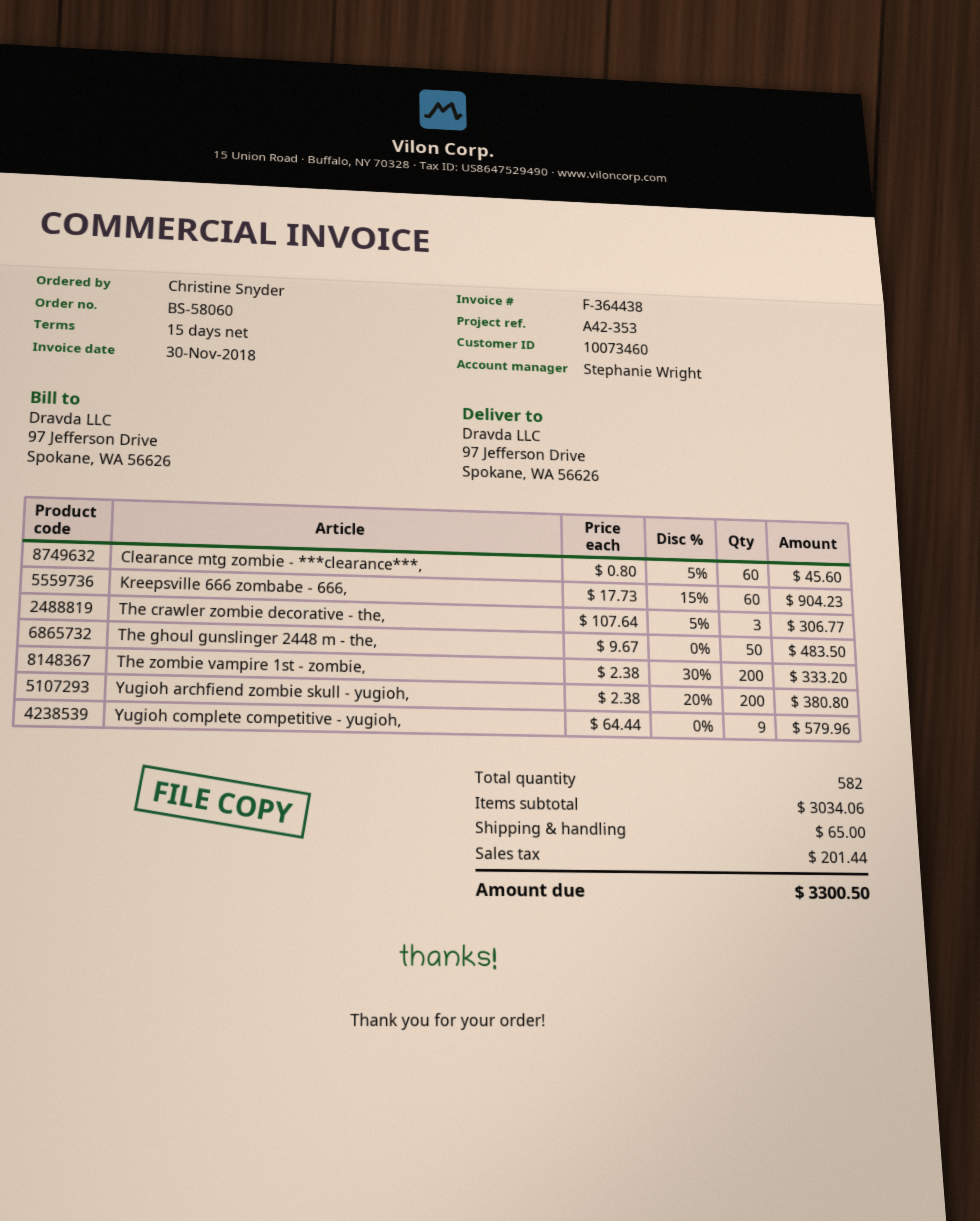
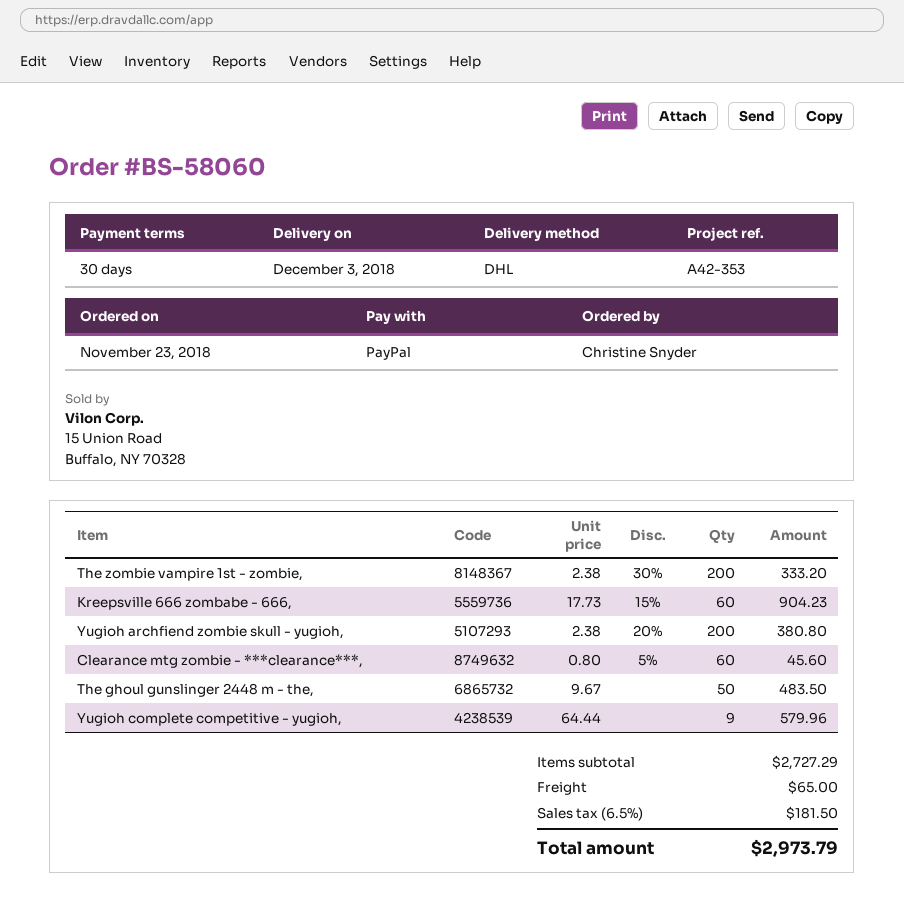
payment terms: 15 days -> 30 days
The crawler zombie decorative - the,: 3 x 107.64 - 5% = 306.77 -> none
subtotal: 3034.06 -> 2727.29
tax: 201.44 -> 181.50
total: 3300.50 -> 2973.79

